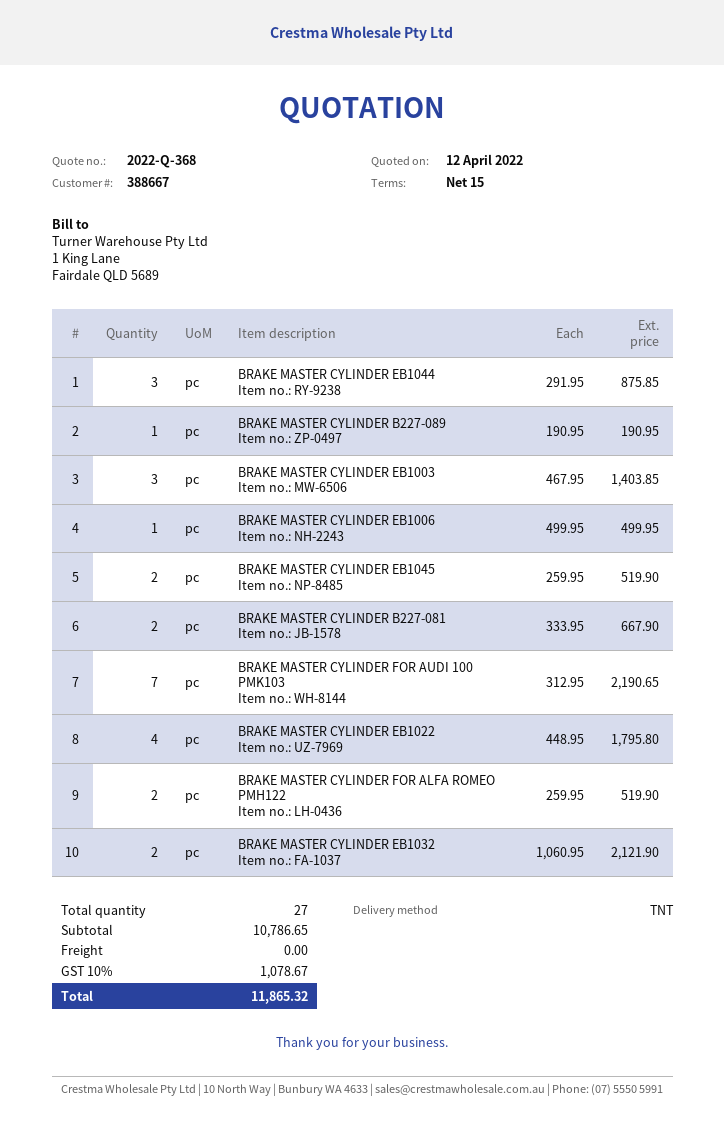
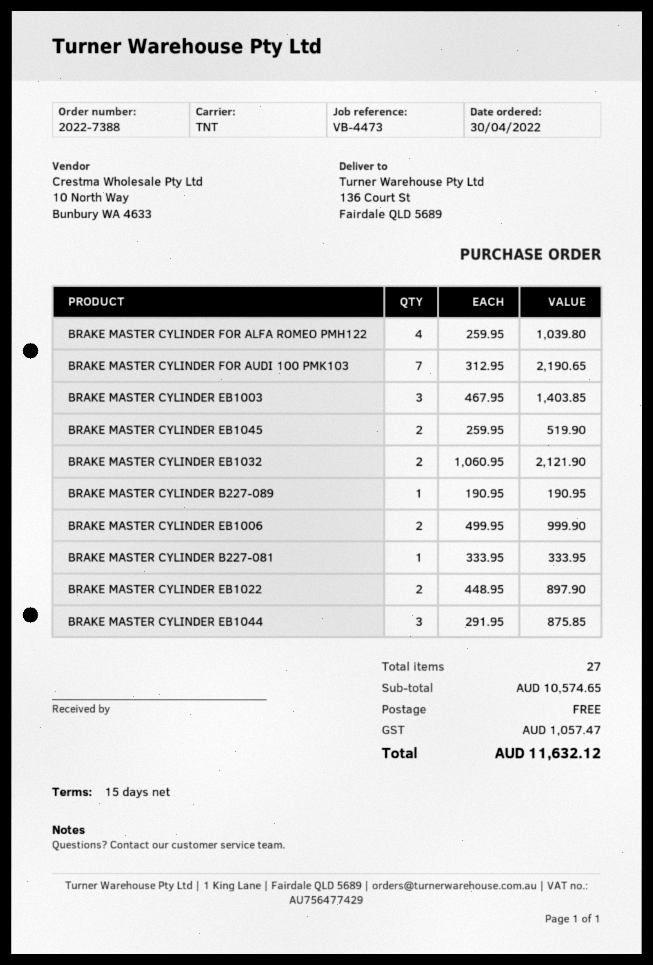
BRAKE MASTER CYLINDER EB1006: 1 x 499.95 = 499.95 -> 2 x 499.95 = 999.90
BRAKE MASTER CYLINDER B227-081: 2 x 333.95 = 667.90 -> 1 x 333.95 = 333.95
BRAKE MASTER CYLINDER EB1022: 4 x 448.95 = 1795.80 -> 2 x 448.95 = 897.90
BRAKE MASTER CYLINDER FOR ALFA ROMEO PMH122: 2 x 259.95 = 519.90 -> 4 x 259.95 = 1039.80
subtotal: 10786.65 -> 10574.65
tax: 1078.67 -> 1057.47
total: 11865.32 -> 11632.12

